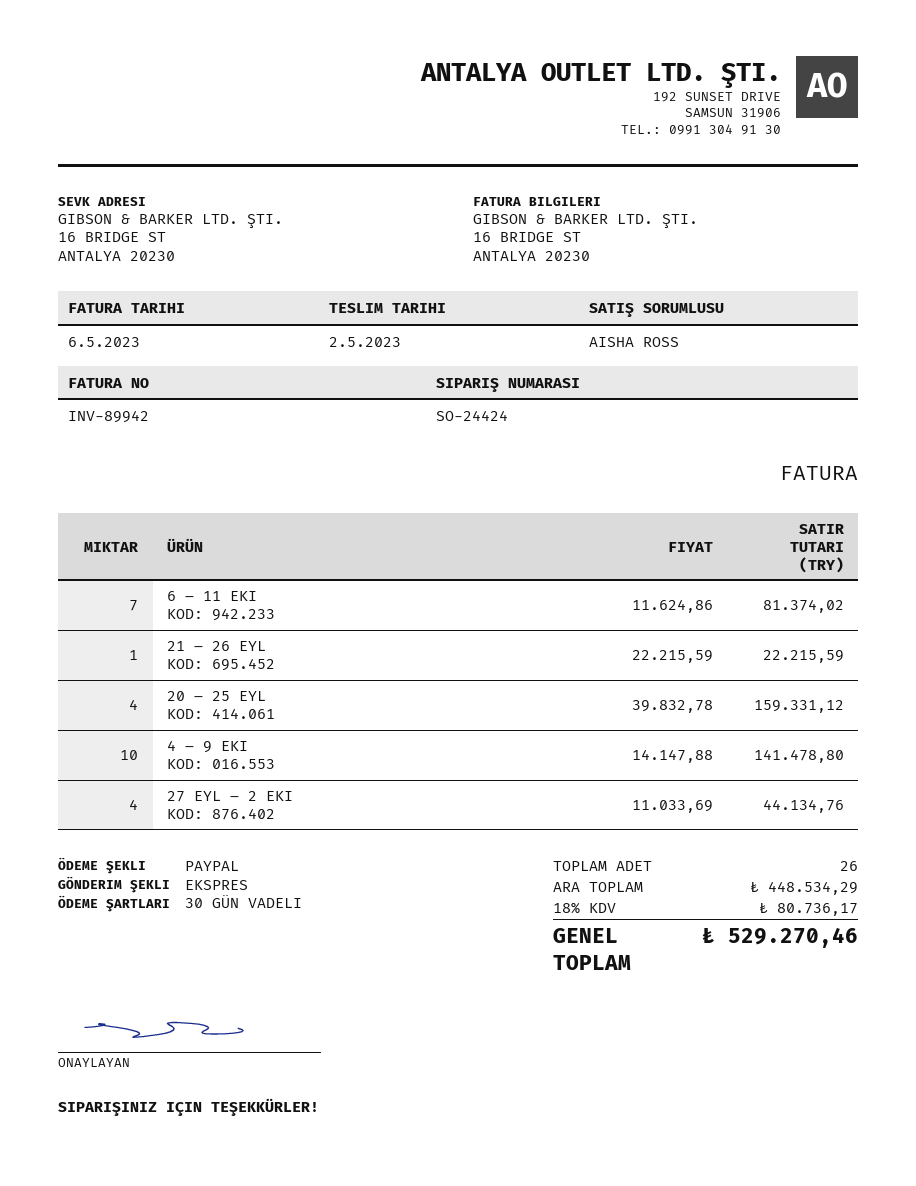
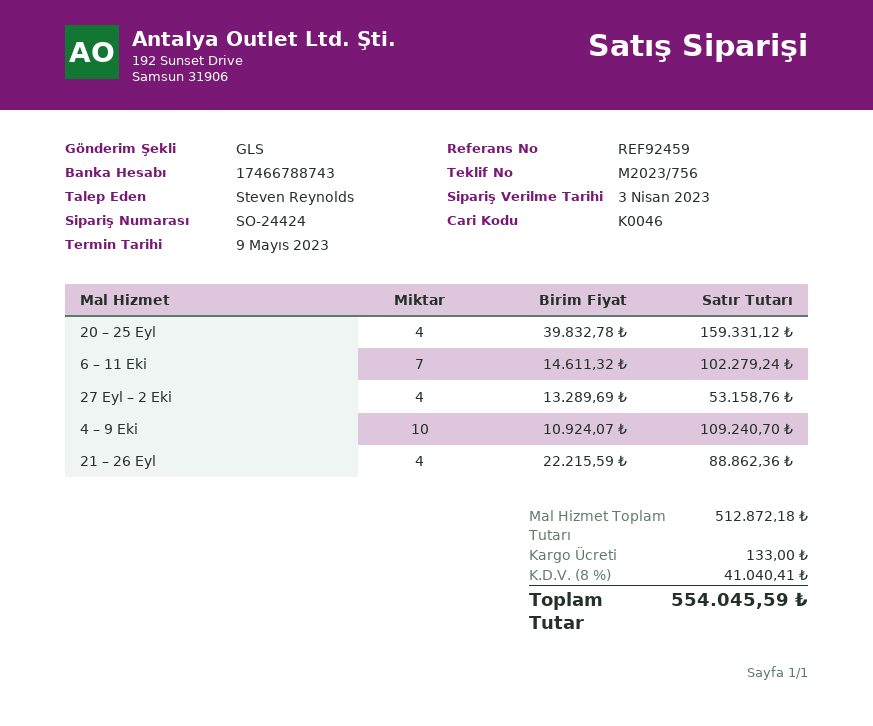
delivery date: 2023-05-02 -> 2023-05-09
shipping method: express -> GLS
6 – 11 EKI: 7 x 11624.86 = 81374.02 -> 7 x 14611.32 = 102279.24
21 – 26 EYL: 1 x 22215.59 = 22215.59 -> 4 x 22215.59 = 88862.36
4 – 9 EKI: 10 x 14147.88 = 141478.80 -> 10 x 10924.07 = 109240.70
27 EYL – 2 EKI: 4 x 11033.69 = 44134.76 -> 4 x 13289.69 = 53158.76
subtotal: 448534.29 -> 512872.18
shipping: none -> 133.00
tax: 18% = 80736.17 -> 8% = 41040.41
total: 529270.46 -> 554045.59

